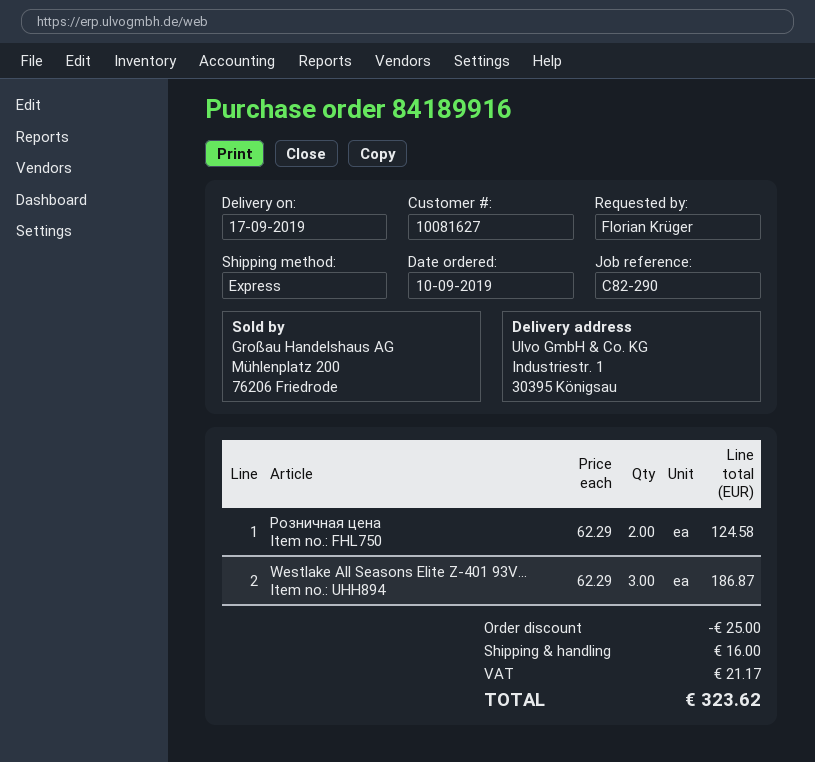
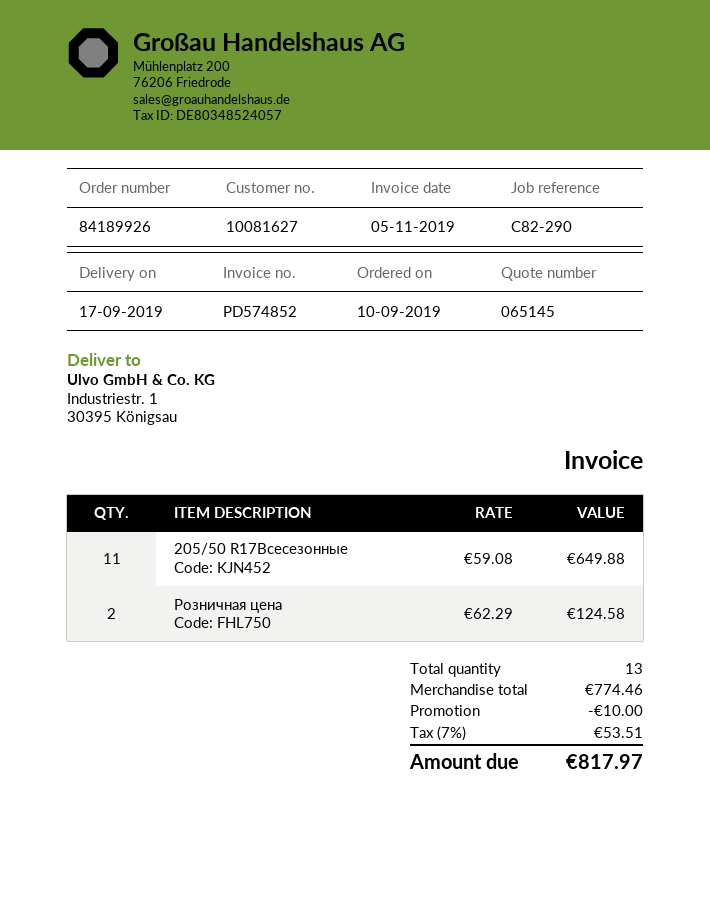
order number: 84189916 -> 84189926
Westlake All Seasons Elite Z-401 93V...: 3 x 62.29 = 186.87 -> none
205/50 R17Всесезонные: none -> 11 x 59.08 = 649.88
discount: 25.00 -> 10.00
shipping: 16.00 -> none
tax: 21.17 -> 53.51
total: 323.62 -> 817.97

